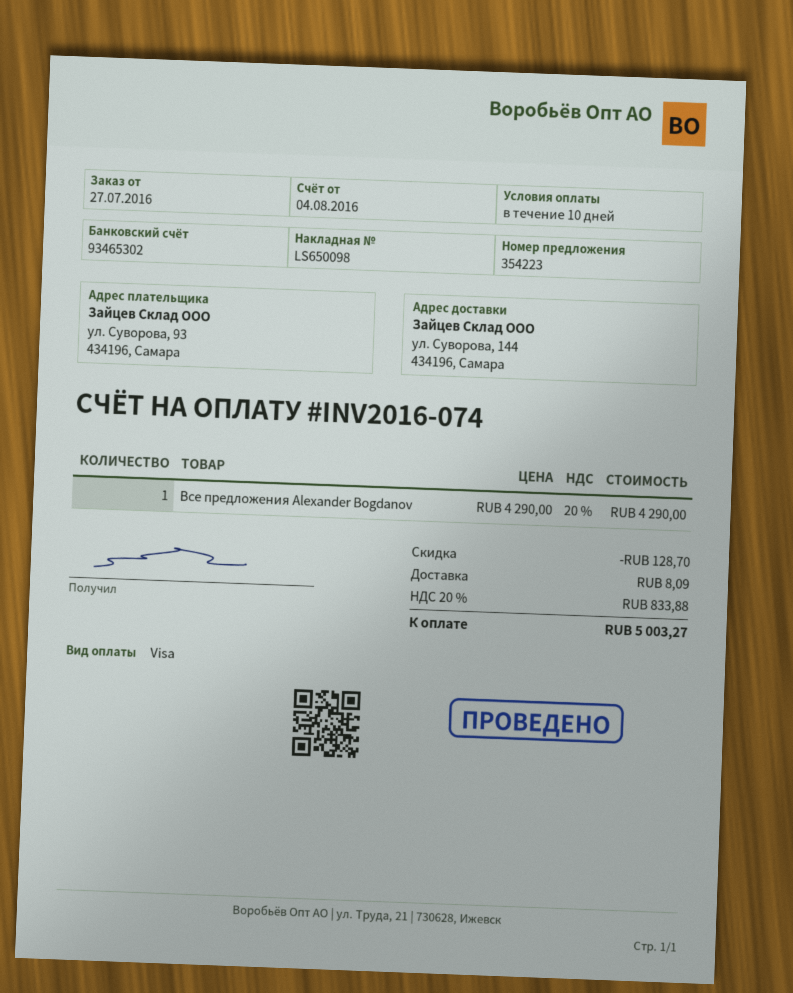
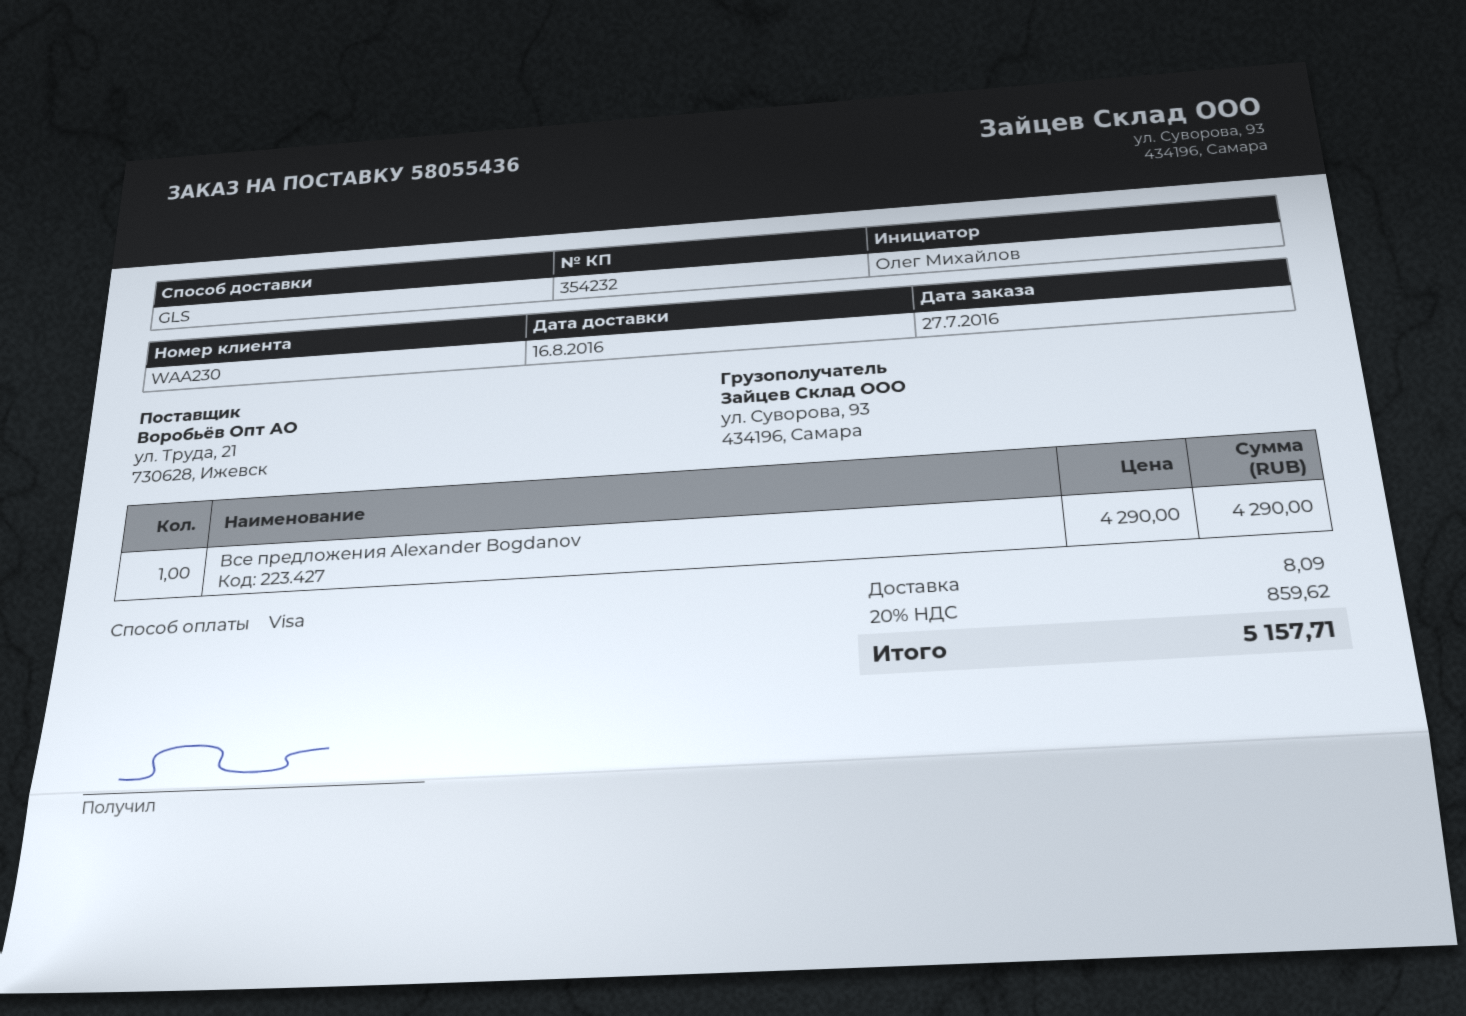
quote number: 354223 -> 354232
ship to: ул. Суворова, 144, 434196, Самара -> ул. Суворова, 93, 434196, Самара
discount: 128.70 -> none
tax: 20% = 833.88 -> 20% = 859.62
total: 5003.27 -> 5157.71

